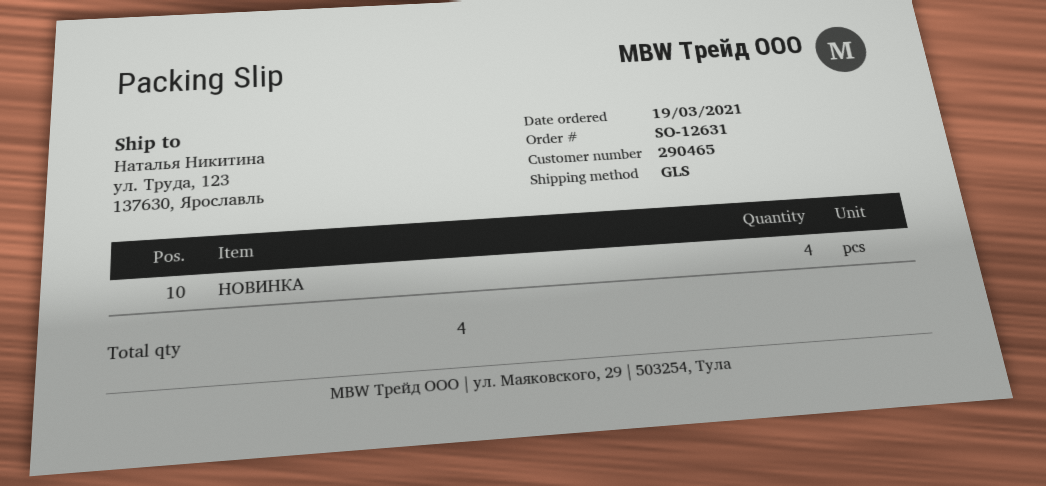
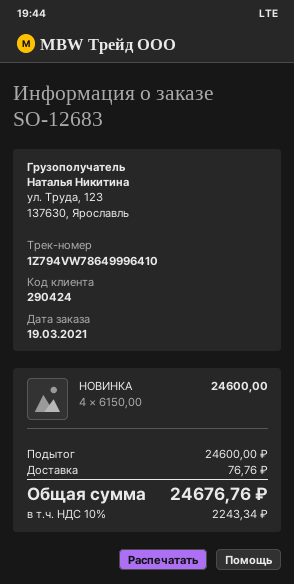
order number: SO-12631 -> SO-12683
customer number: 290465 -> 290424

